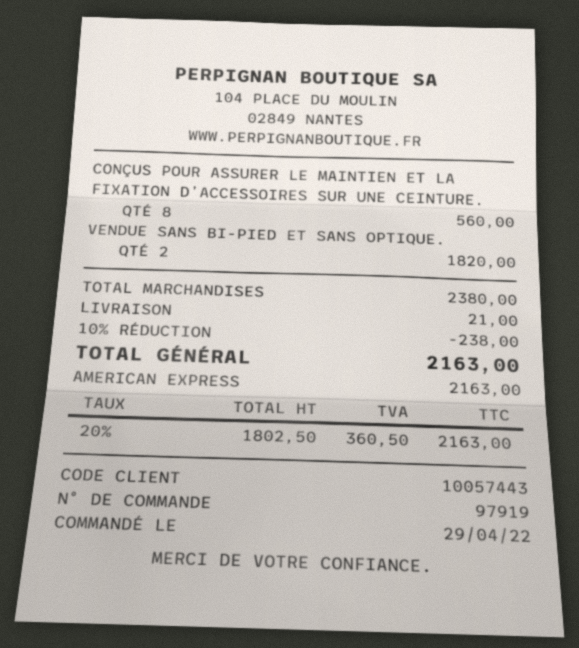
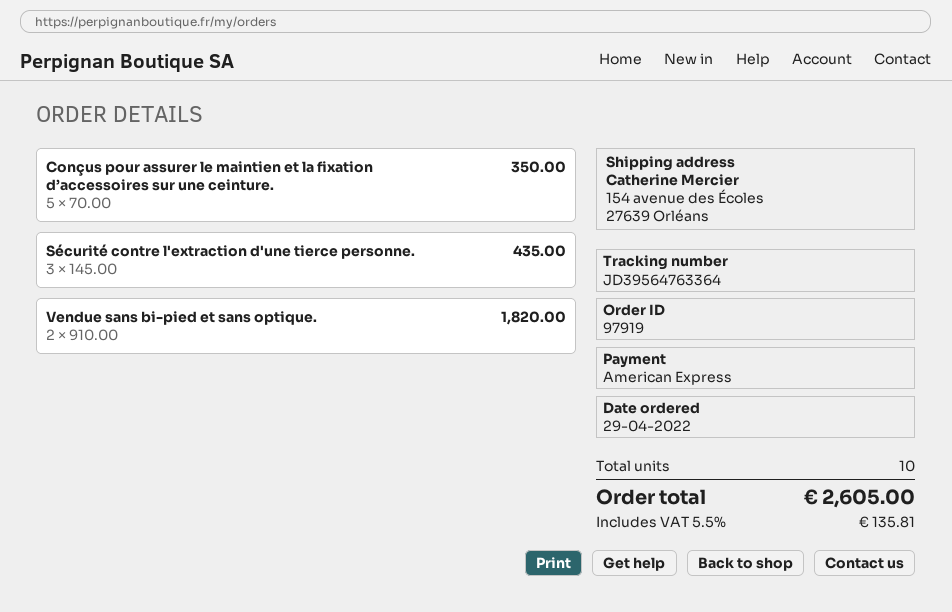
CONÇUS POUR ASSURER LE MAINTIEN ET LA FIXATION D’ACCESSOIRES SUR UNE CEINTURE.: 8 for 560.00 -> 5 for 350.00
Sécurité contre l'extraction d'une tierce personne.: none -> 3 for 435.00
discount: 10% = 238.00 -> none
shipping: 21.00 -> none
tax: 20% = 360.50 -> 5.5% = 135.81
total: 2163.00 -> 2605.00

